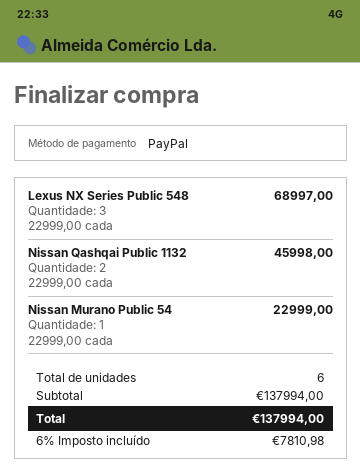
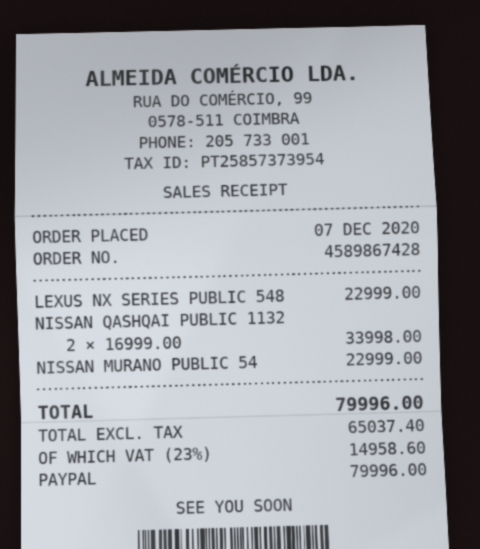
Lexus NX Series Public 548: 3 x 22999.00 = 68997.00 -> 1 x 22999.00 = 22999.00
Nissan Qashqai Public 1132: 2 x 22999.00 = 45998.00 -> 2 x 16999.00 = 33998.00
tax: 6% = 7810.98 -> 23% = 14958.60
total: 137994.00 -> 79996.00

